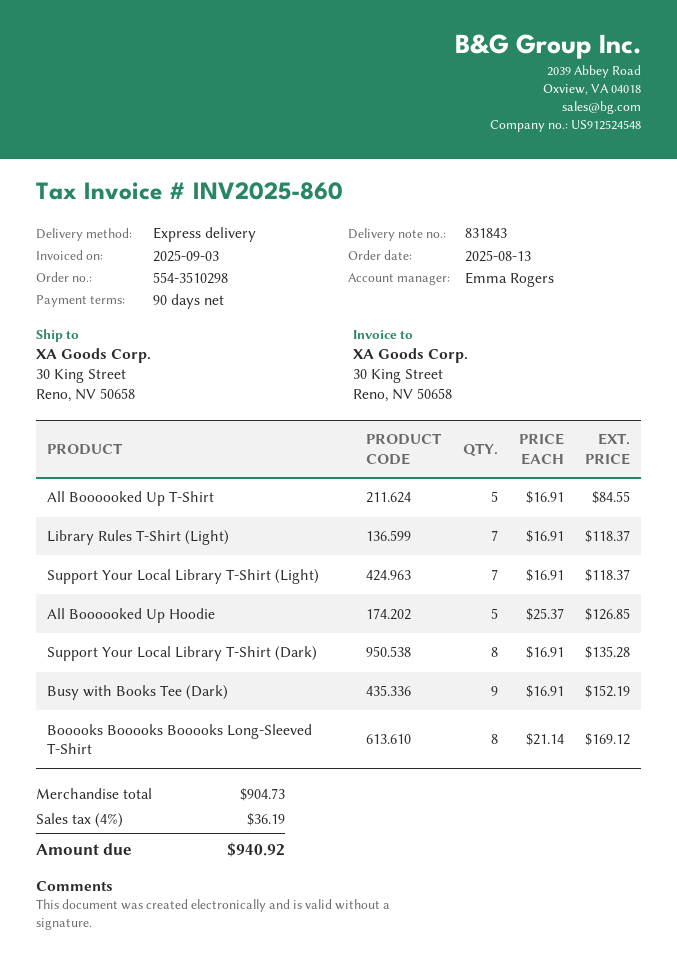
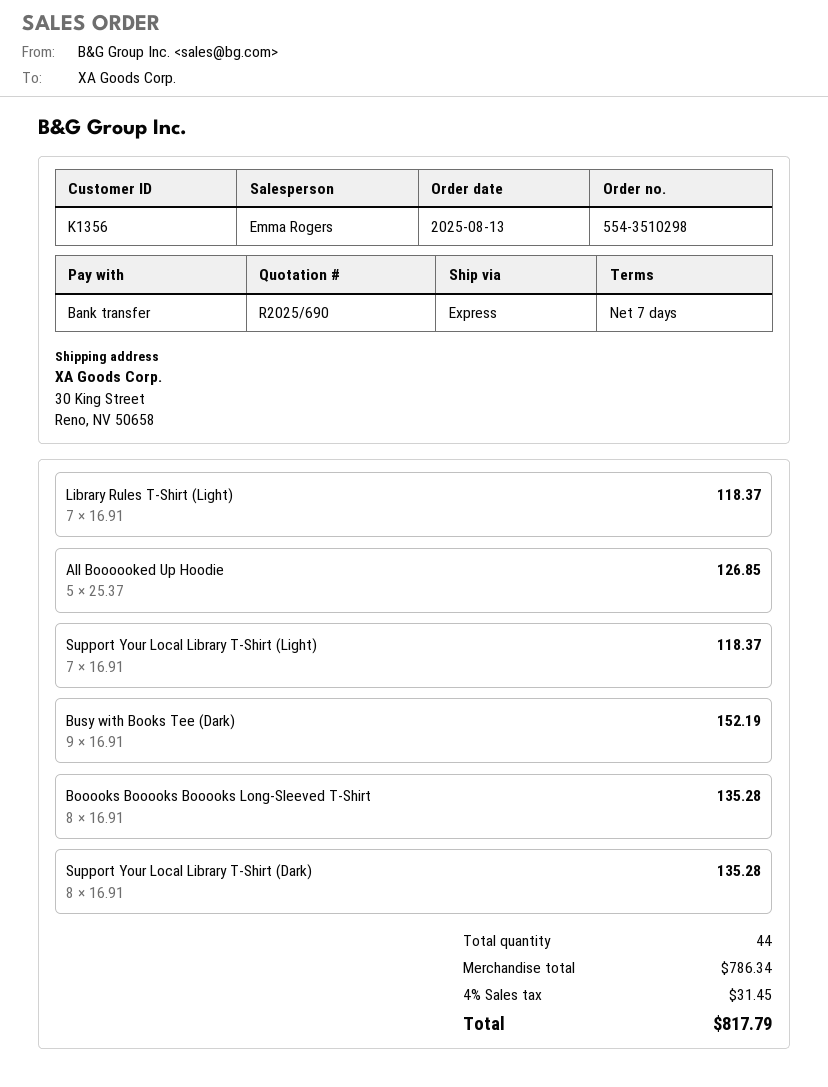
payment terms: 90 days -> 7 days
All Boooooked Up T-Shirt: 5 x 16.91 = 84.55 -> none
Booooks Booooks Booooks Long-Sleeved T-Shirt: 8 x 21.14 = 169.12 -> 8 x 16.91 = 135.28
subtotal: 904.73 -> 786.34
tax: 4% = 36.19 -> 4% = 31.45
total: 940.92 -> 817.79

